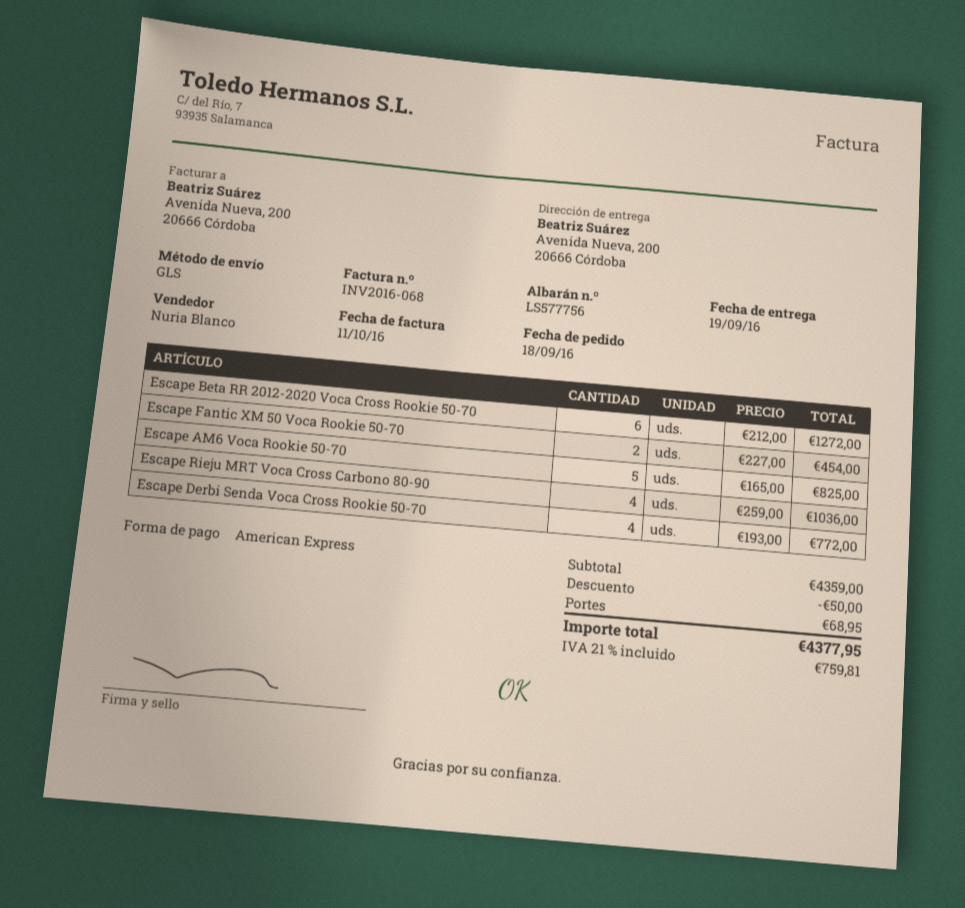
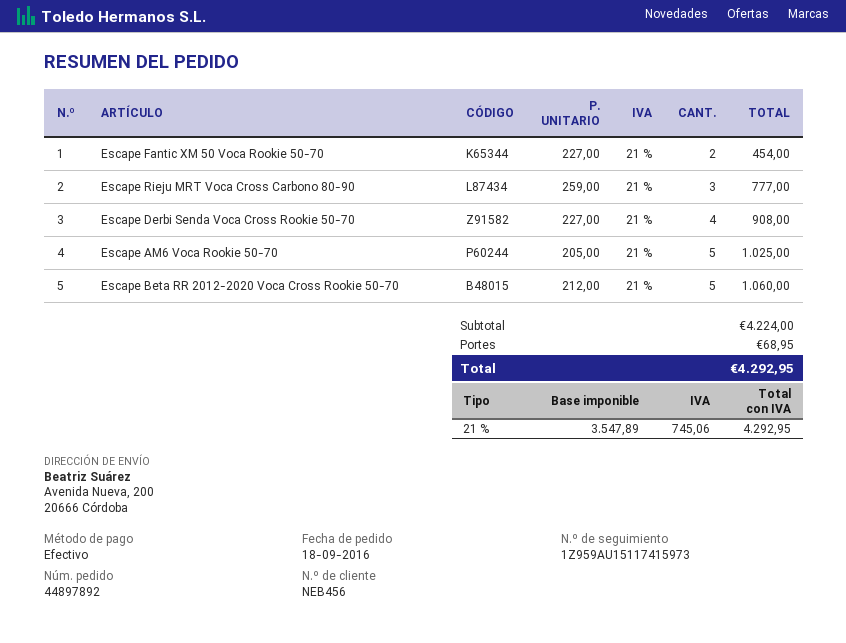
payment method: American Express -> cash
Escape Beta RR 2012-2020 Voca Cross Rookie 50-70: 6 x 212.00 = 1272.00 -> 5 x 212.00 = 1060.00
Escape AM6 Voca Rookie 50-70: 5 x 165.00 = 825.00 -> 5 x 205.00 = 1025.00
Escape Rieju MRT Voca Cross Carbono 80-90: 4 x 259.00 = 1036.00 -> 3 x 259.00 = 777.00
Escape Derbi Senda Voca Cross Rookie 50-70: 4 x 193.00 = 772.00 -> 4 x 227.00 = 908.00
subtotal: 4359.00 -> 4224.00
discount: 50.00 -> none
tax: 21% = 759.81 -> 21% = 745.06
total: 4377.95 -> 4292.95

